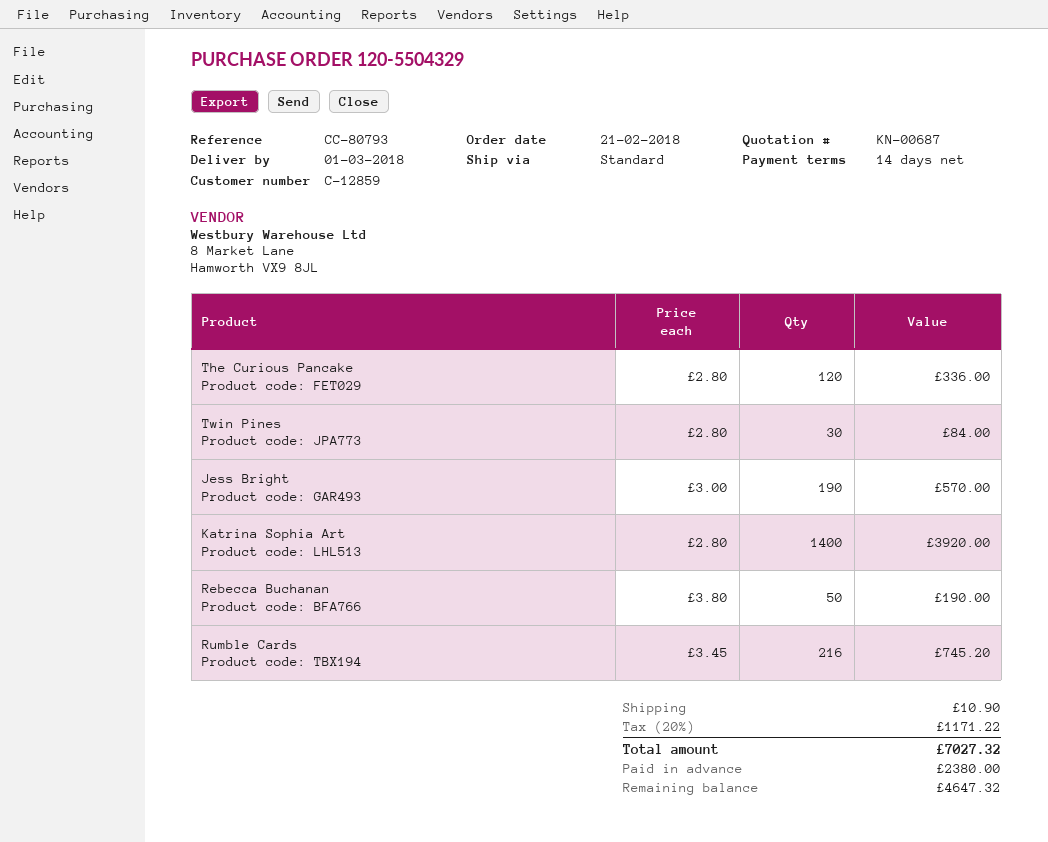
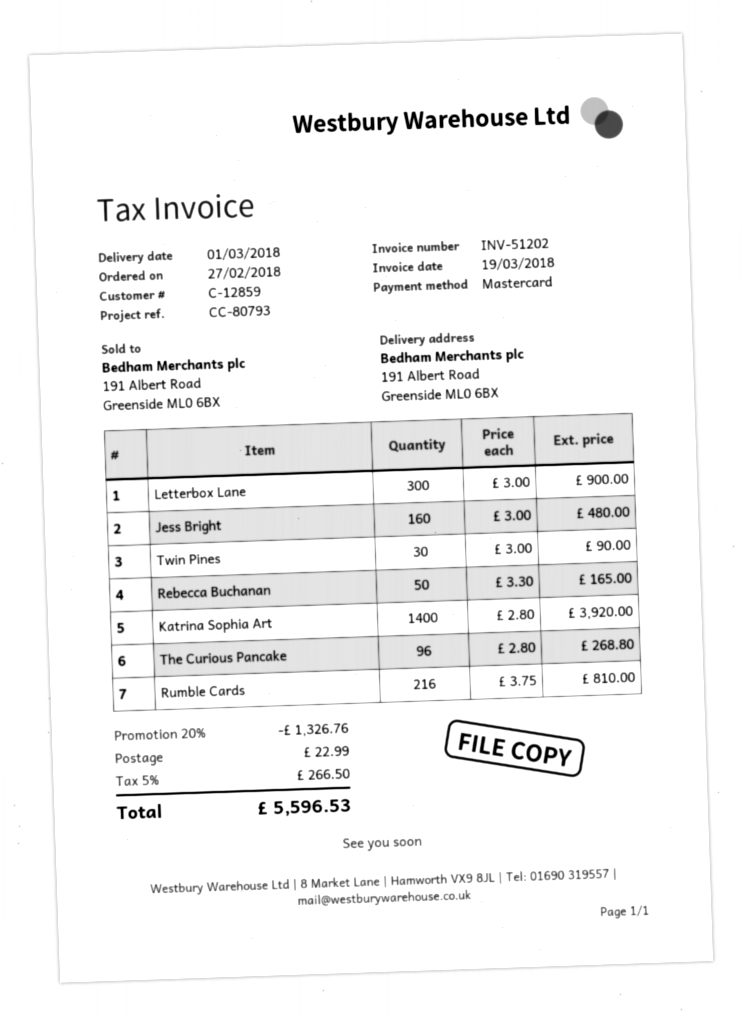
order date: 2018-02-21 -> 2018-02-27
The Curious Pancake: 120 x 2.80 = 336.00 -> 96 x 2.80 = 268.80
Twin Pines: 30 x 2.80 = 84.00 -> 30 x 3.00 = 90.00
Jess Bright: 190 x 3.00 = 570.00 -> 160 x 3.00 = 480.00
Rebecca Buchanan: 50 x 3.80 = 190.00 -> 50 x 3.30 = 165.00
Rumble Cards: 216 x 3.45 = 745.20 -> 216 x 3.75 = 810.00
Letterbox Lane: none -> 300 x 3.00 = 900.00
discount: none -> 20% = 1326.76
shipping: 10.90 -> 22.99
tax: 20% = 1171.22 -> 5% = 266.50
total: 7027.32 -> 5596.53

